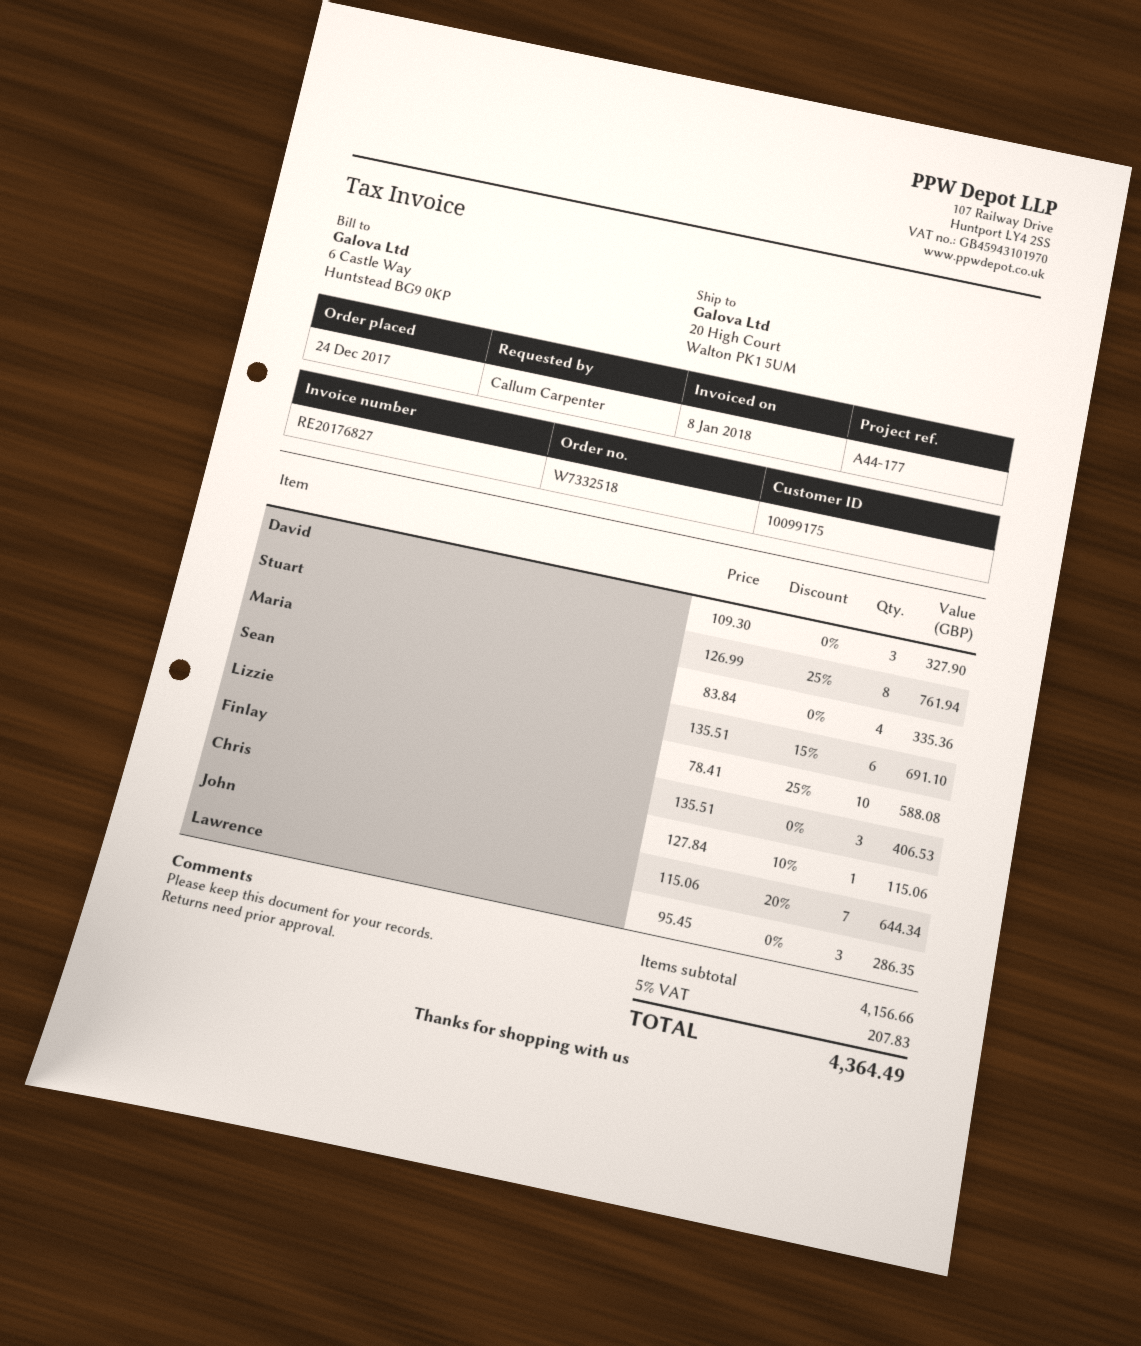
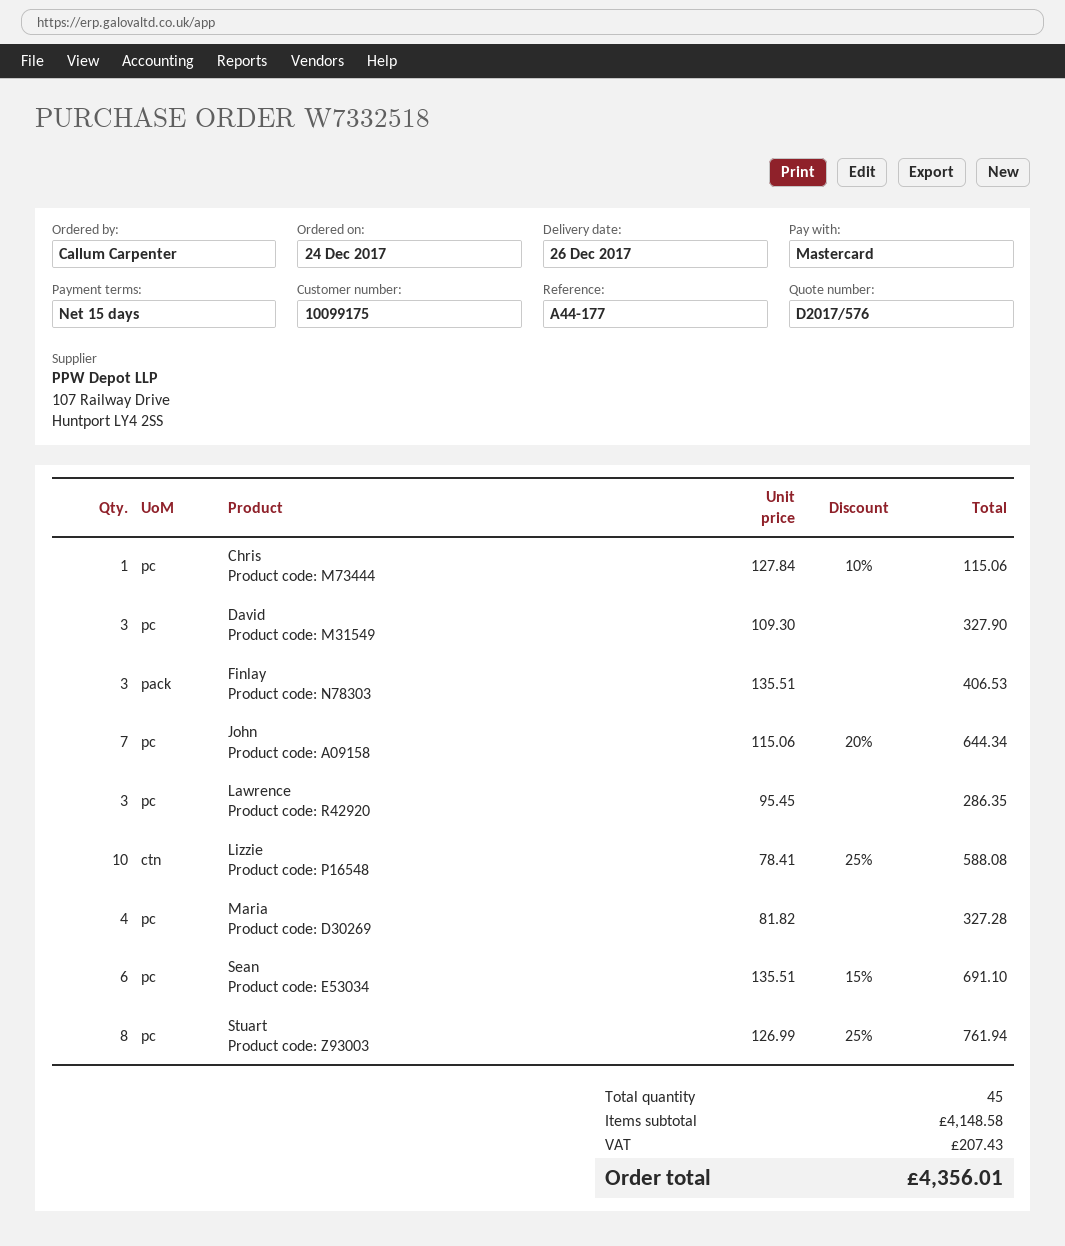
Maria: 4 x 83.84 = 335.36 -> 4 x 81.82 = 327.28
subtotal: 4156.66 -> 4148.58
tax: 207.83 -> 207.43
total: 4364.49 -> 4356.01

